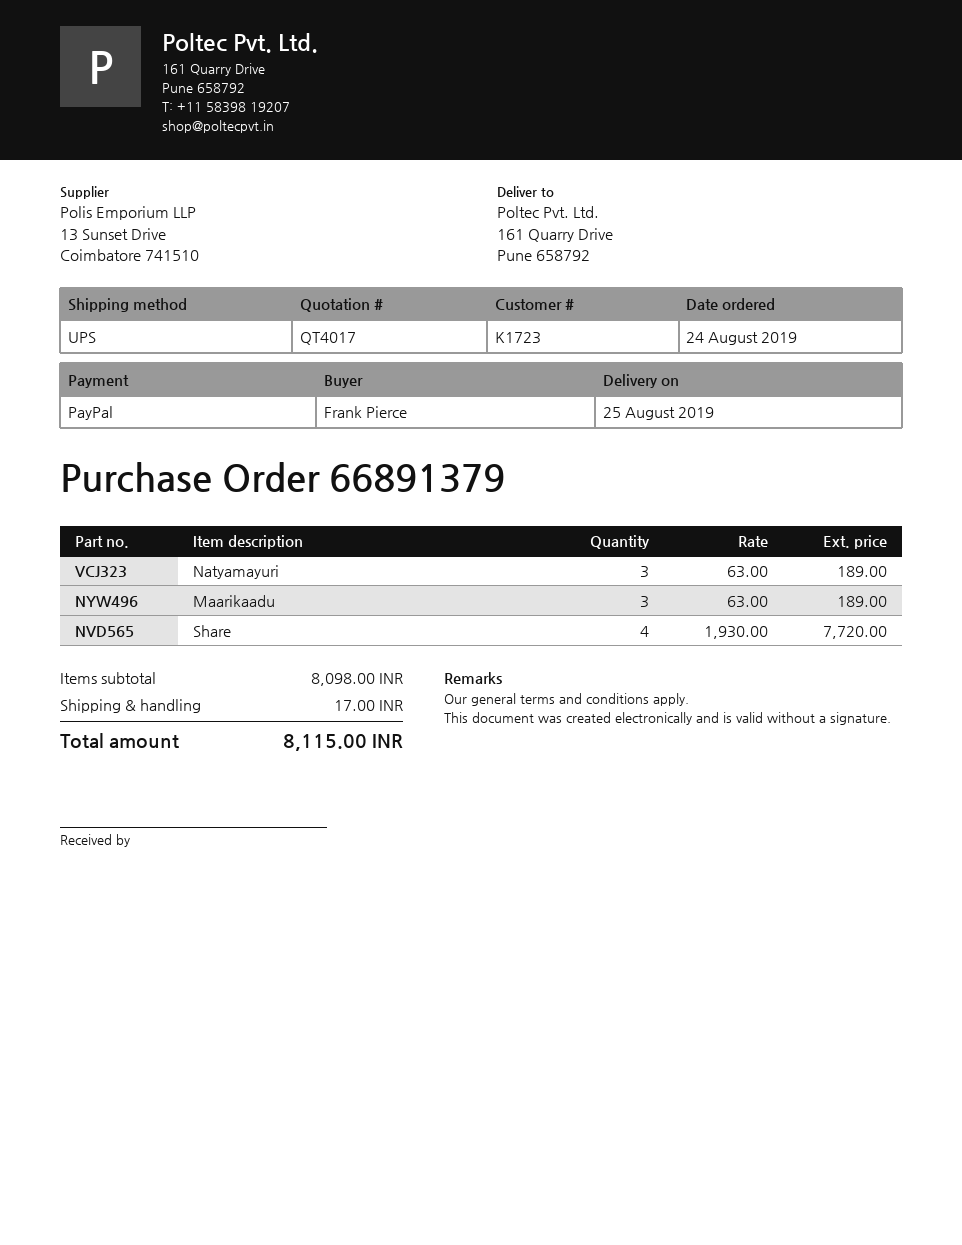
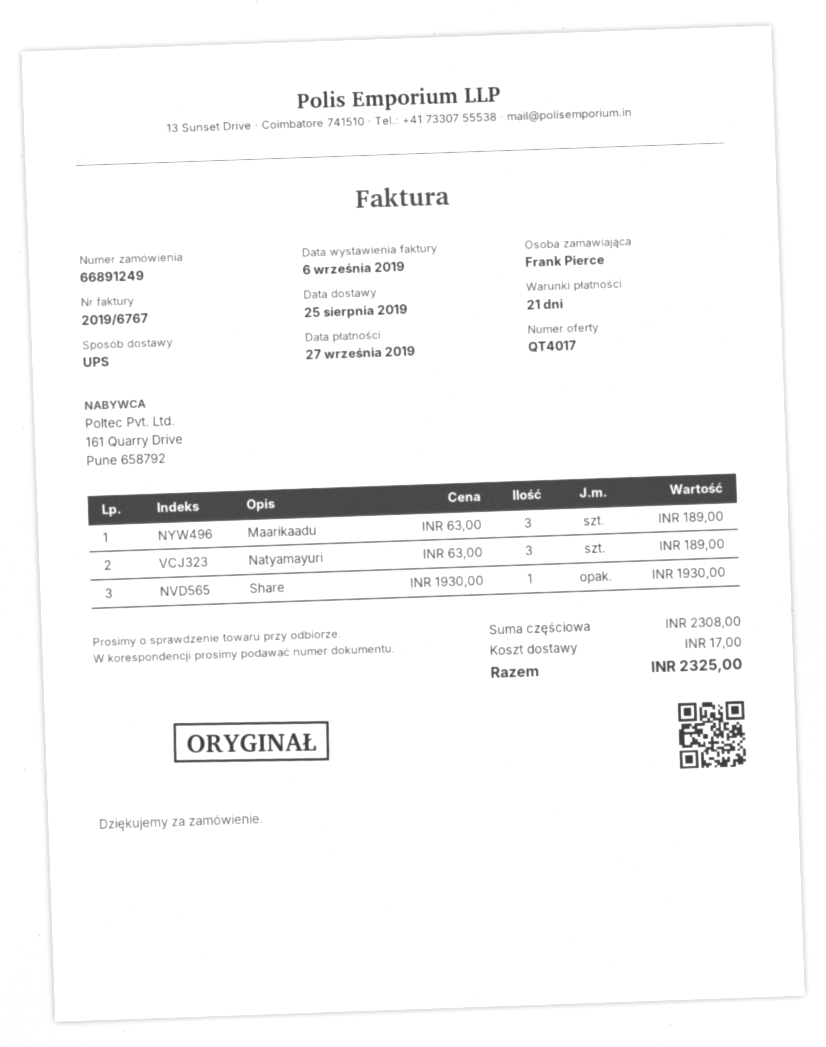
order number: 66891379 -> 66891249
Share: 4 x 1930.00 = 7720.00 -> 1 x 1930.00 = 1930.00
subtotal: 8098.00 -> 2308.00
total: 8115.00 -> 2325.00

